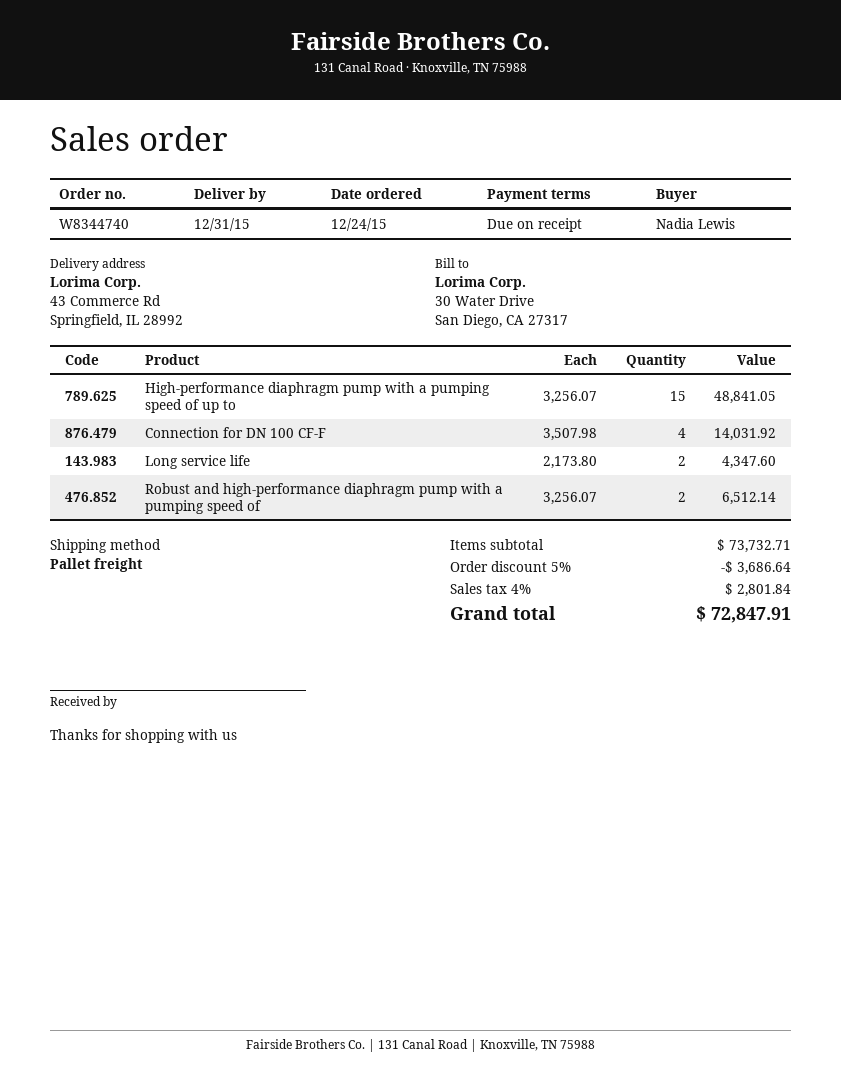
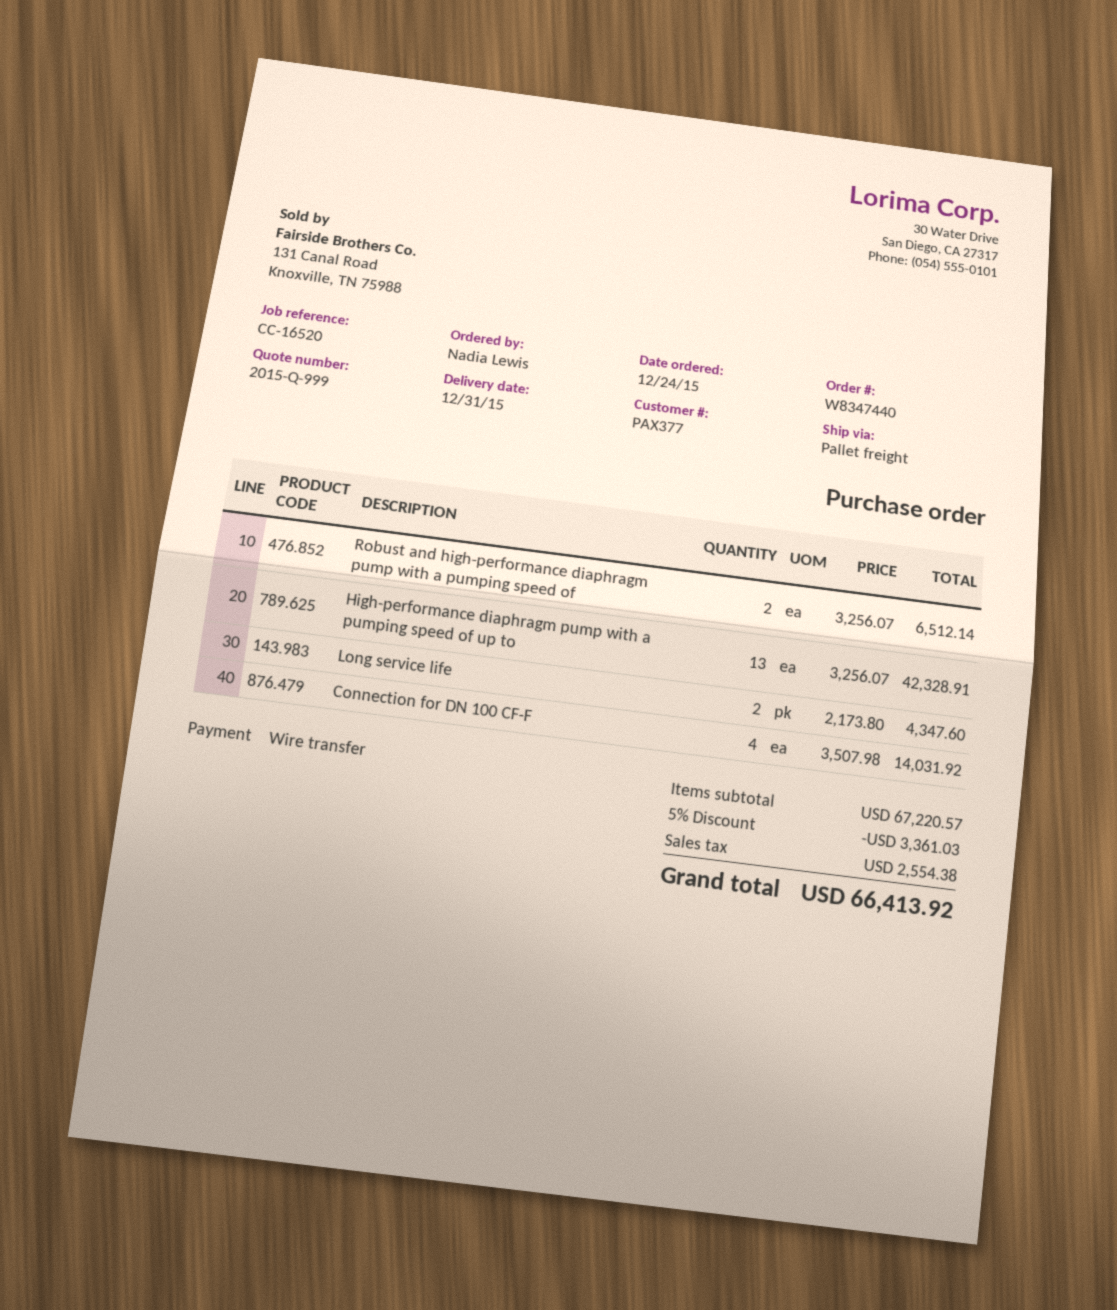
order number: W8344740 -> W8347440
High-performance diaphragm pump with a pumping speed of up to: 15 x 3256.07 = 48841.05 -> 13 x 3256.07 = 42328.91
subtotal: 73732.71 -> 67220.57
discount: 5% = 3686.64 -> 5% = 3361.03
tax: 2801.84 -> 2554.38
total: 72847.91 -> 66413.92

